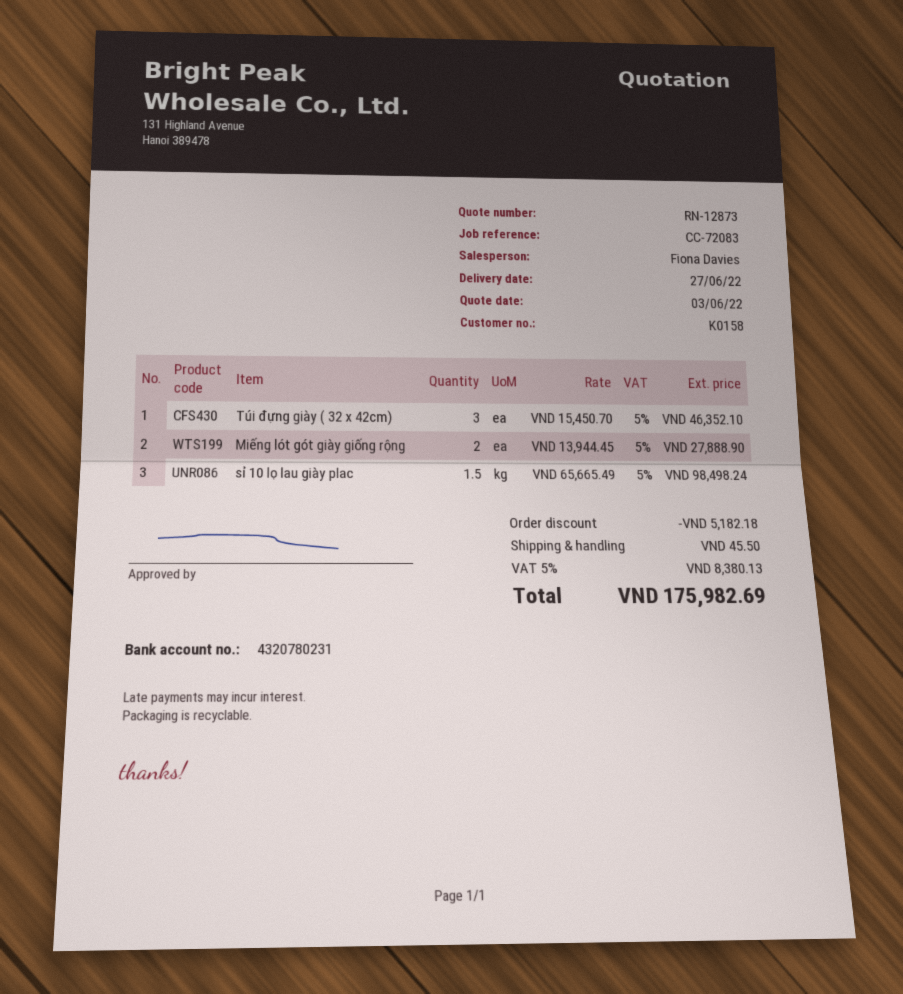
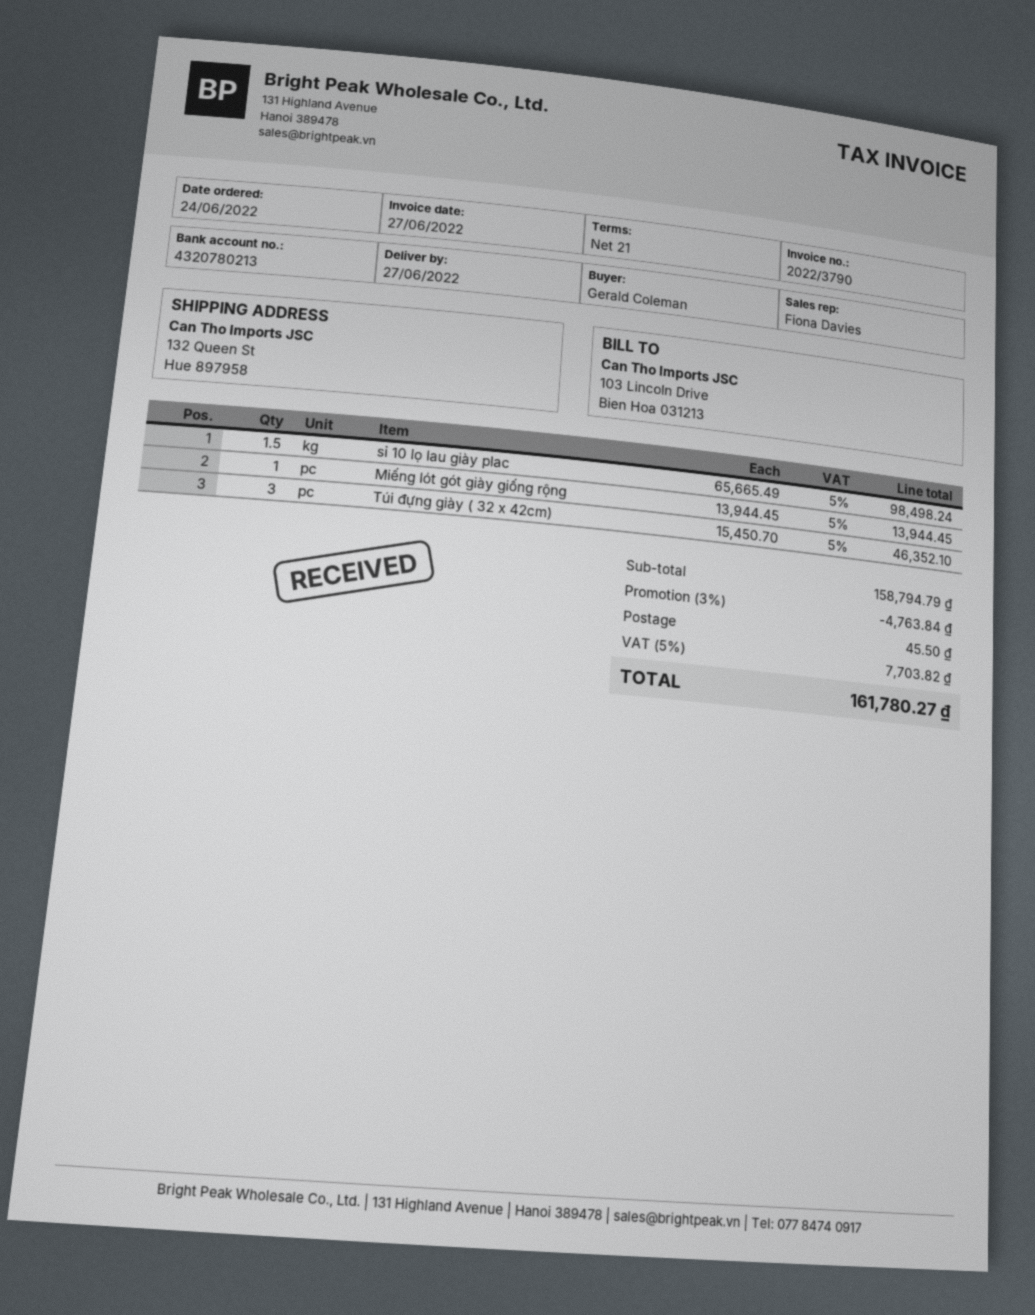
bank account: 4320780231 -> 4320780213
Miếng lót gót giày giống rộng: 2 x 13944.45 = 27888.90 -> 1 x 13944.45 = 13944.45
discount: 5182.18 -> 4763.84
tax: 5% = 8380.13 -> 5% = 7703.82
total: 175982.69 -> 161780.27

